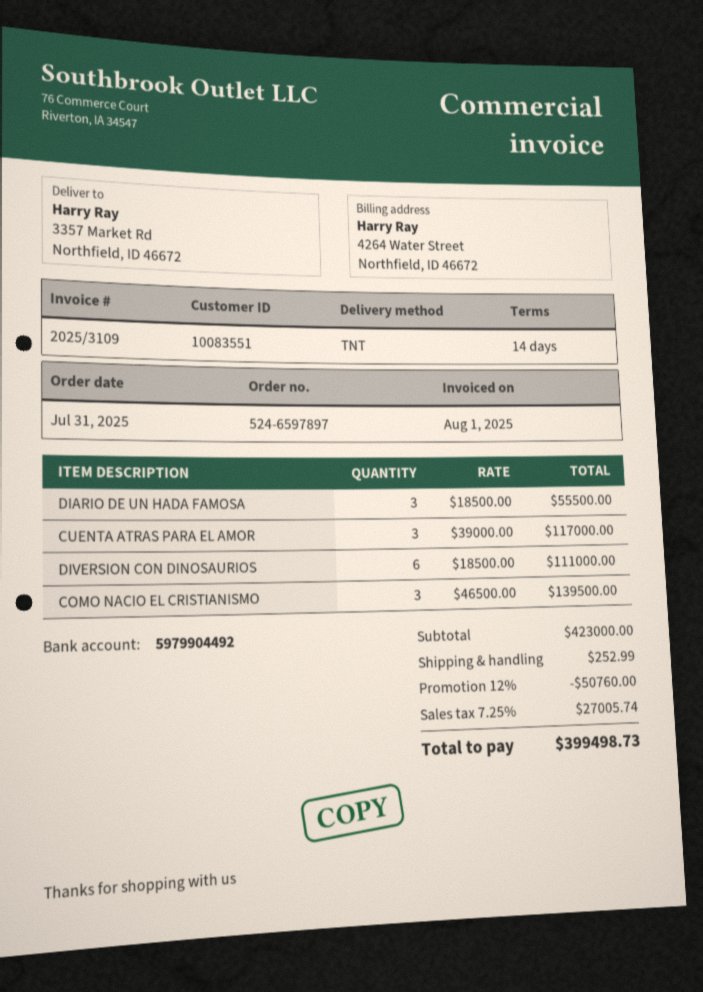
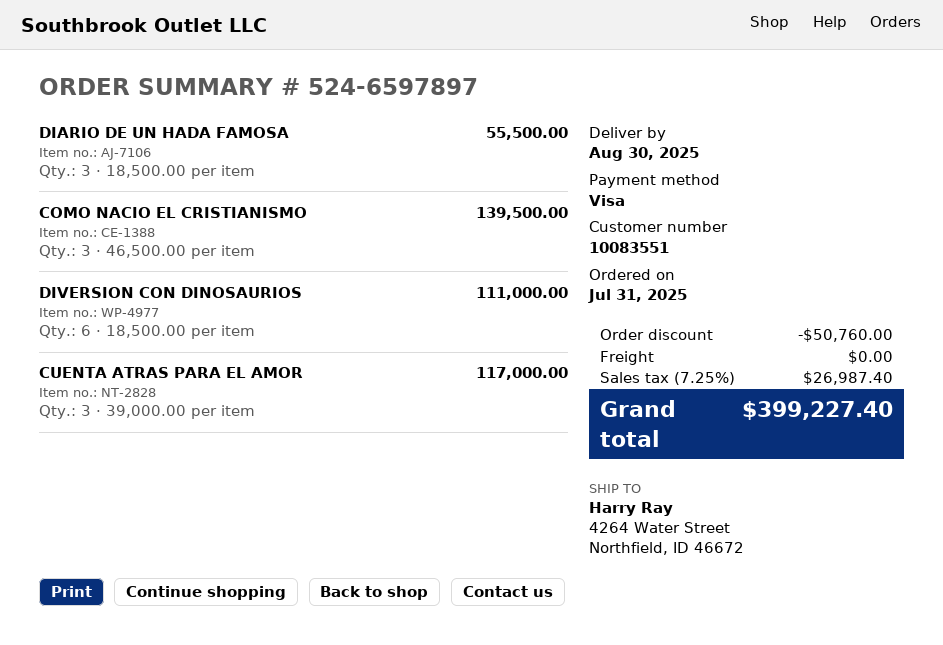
ship to: 3357 Market Rd, Northfield, ID 46672 -> 4264 Water Street, Northfield, ID 46672
shipping: 252.99 -> 0.00
tax: 7.25% = 27005.74 -> 7.25% = 26987.40
total: 399498.73 -> 399227.40

